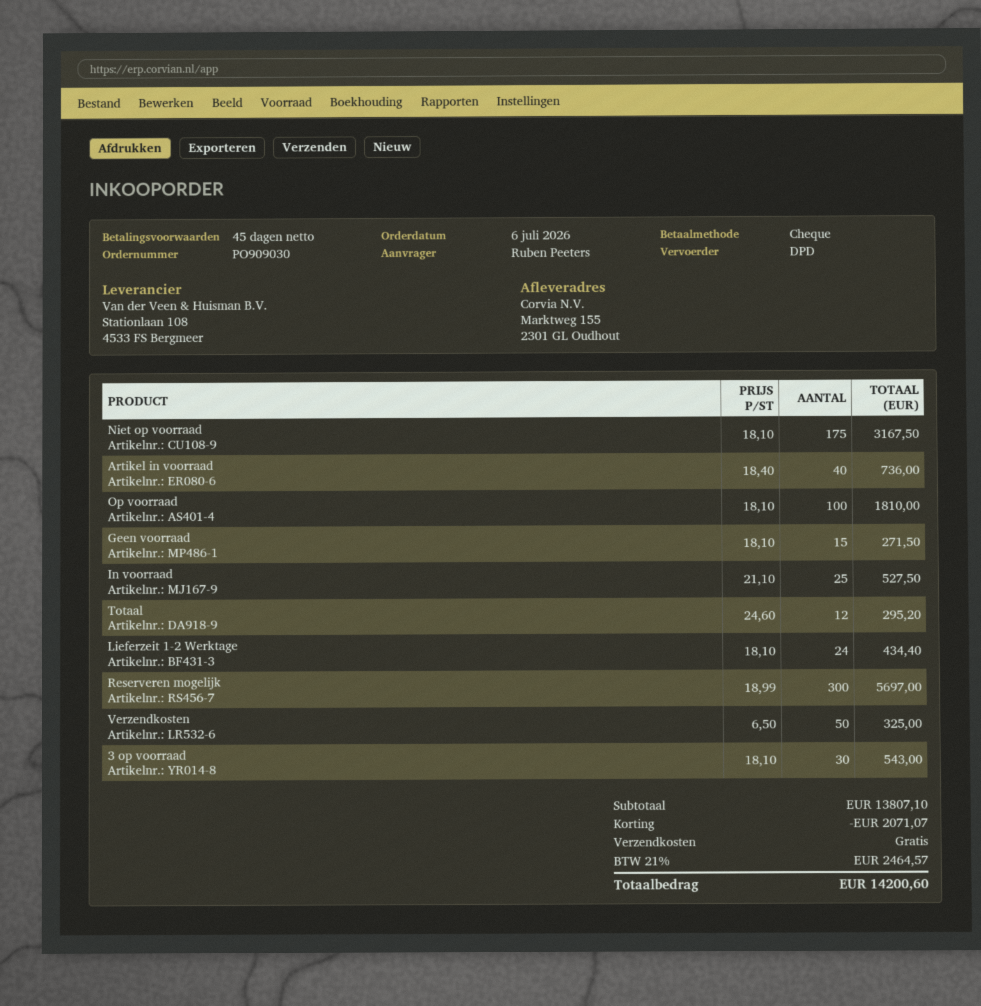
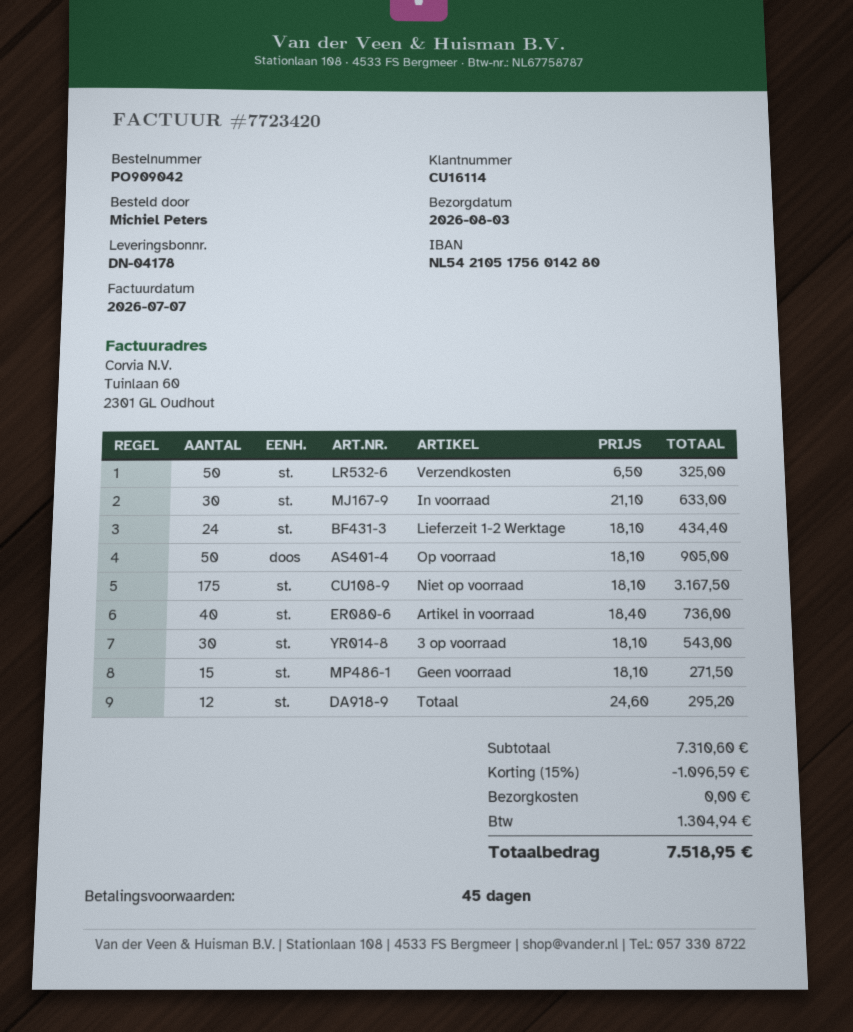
order number: PO909030 -> PO909042
ordered by: Ruben Peeters -> Michiel Peters
Op voorraad: 100 x 18.10 = 1810.00 -> 50 x 18.10 = 905.00
In voorraad: 25 x 21.10 = 527.50 -> 30 x 21.10 = 633.00
Reserveren mogelijk: 300 x 18.99 = 5697.00 -> none
subtotal: 13807.10 -> 7310.60
discount: 2071.07 -> 1096.59
tax: 2464.57 -> 1304.94
total: 14200.60 -> 7518.95

